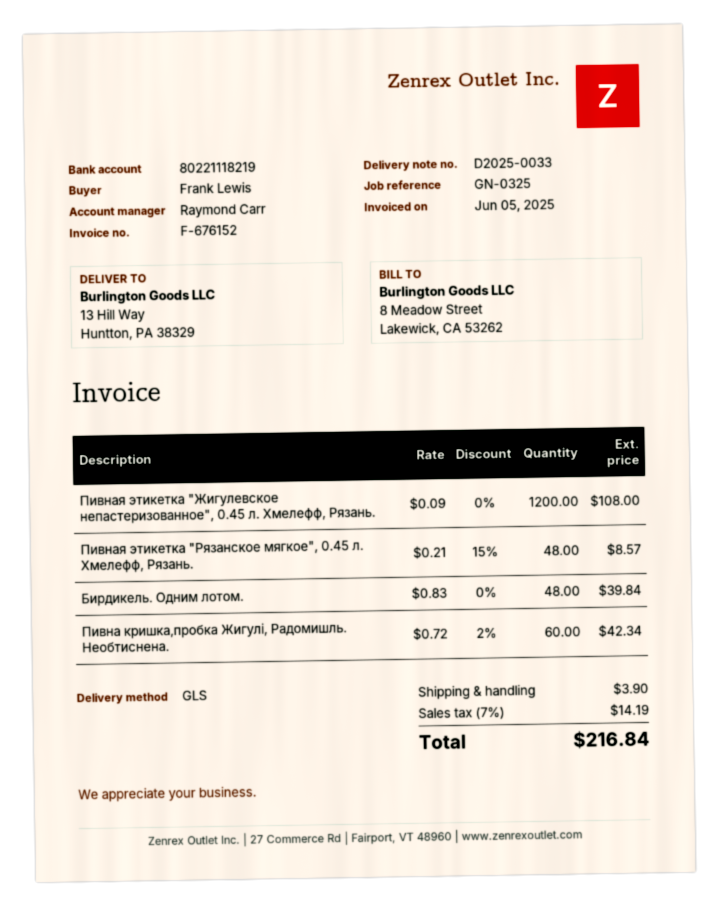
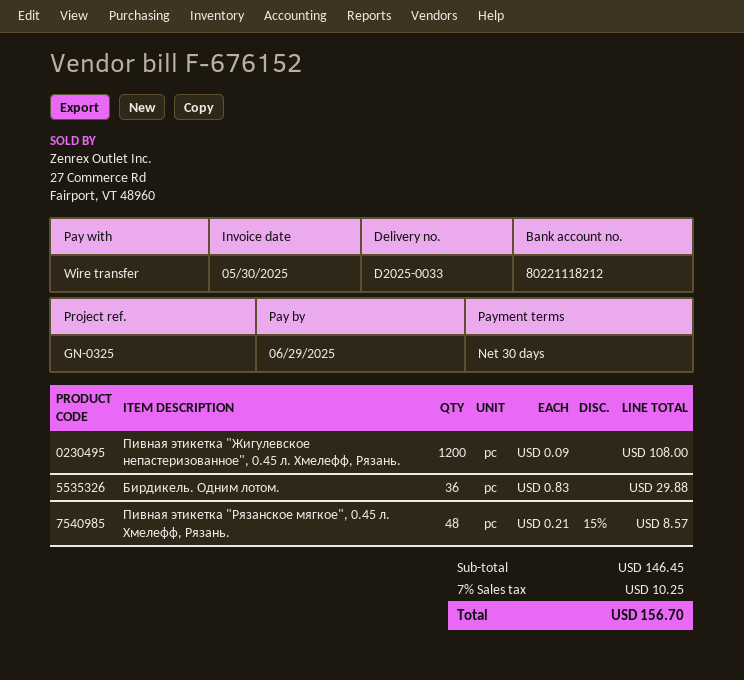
invoice date: 2025-06-05 -> 2025-05-30
bank account: 80221118219 -> 80221118212
Бирдикель. Одним лотом.: 48 x 0.83 = 39.84 -> 36 x 0.83 = 29.88
Пивна кришка,пробка Жигулі, Радомишль. Необтиснена.: 60 x 0.72 - 2% = 42.34 -> none
shipping: 3.90 -> none
tax: 7% = 14.19 -> 7% = 10.25
total: 216.84 -> 156.70

